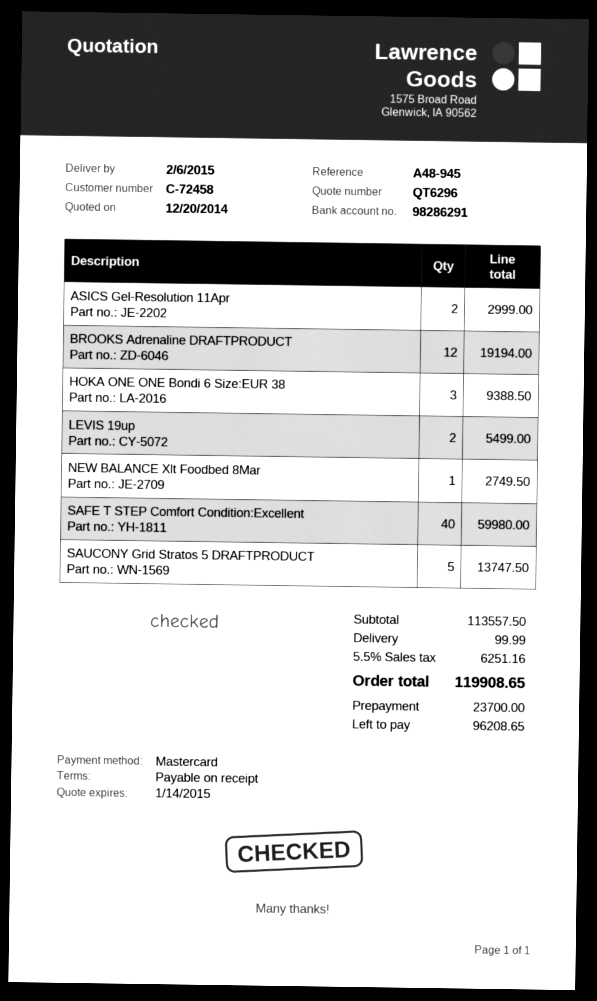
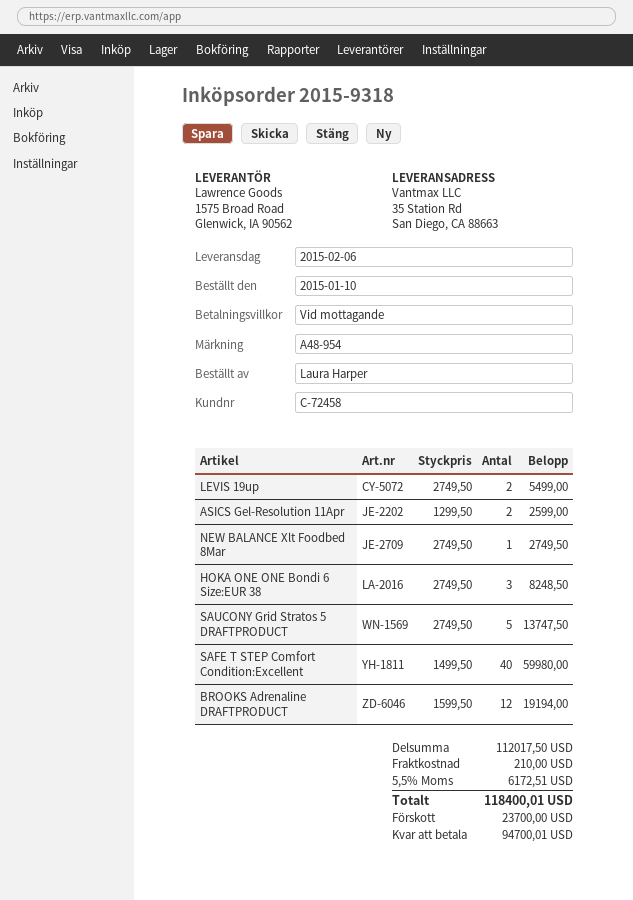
reference: A48-945 -> A48-954
ASICS Gel-Resolution 11Apr: 2 for 2999.00 -> 2 for 2599.00
HOKA ONE ONE Bondi 6 Size:EUR 38: 3 for 9388.50 -> 3 for 8248.50
subtotal: 113557.50 -> 112017.50
shipping: 99.99 -> 210.00
tax: 5.5% = 6251.16 -> 5.5% = 6172.51
total: 119908.65 -> 118400.01
balance: 96208.65 -> 94700.01

